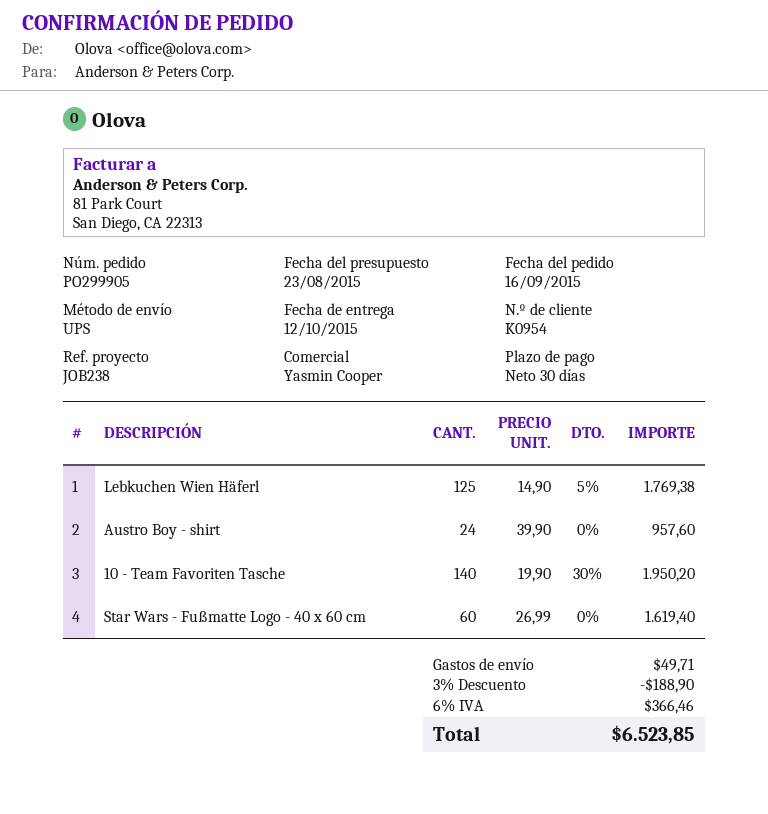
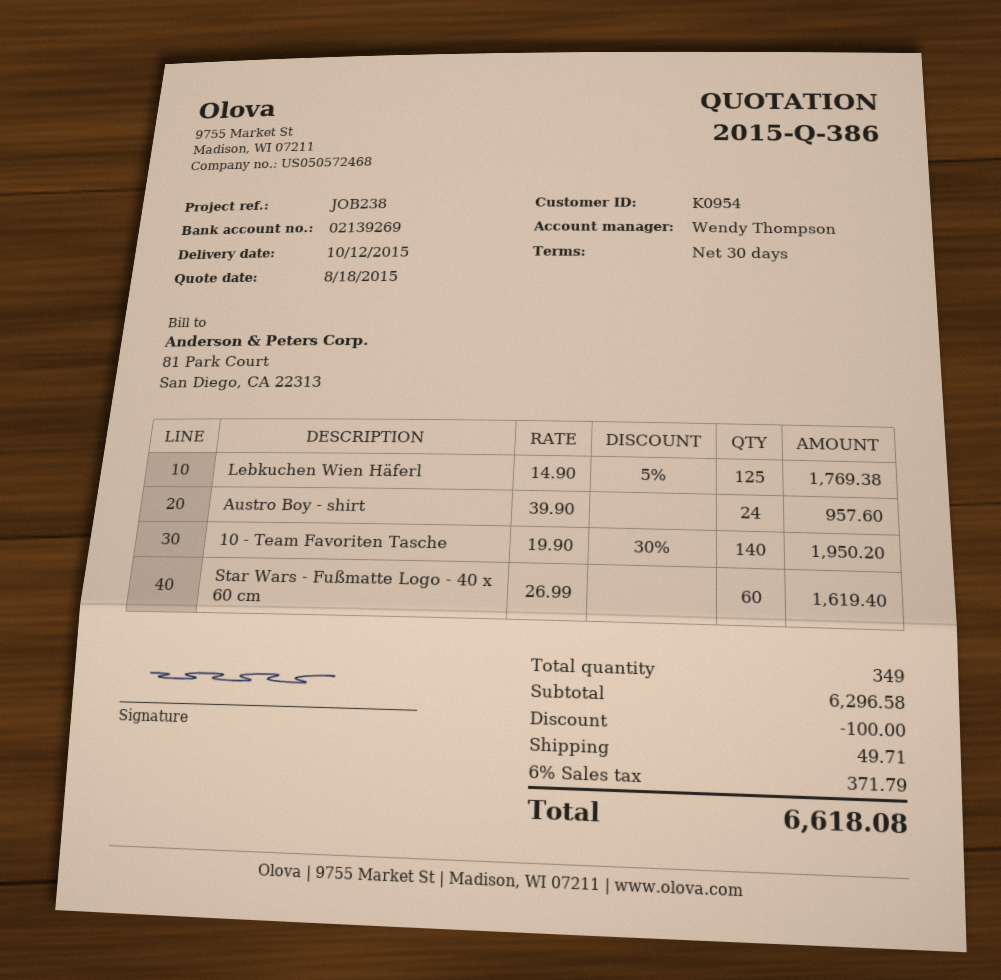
quote date: 2015-08-23 -> 2015-08-18
sales rep: Yasmin Cooper -> Wendy Thompson
discount: 188.90 -> 100.00
tax: 6% = 366.46 -> 6% = 371.79
total: 6523.85 -> 6618.08

